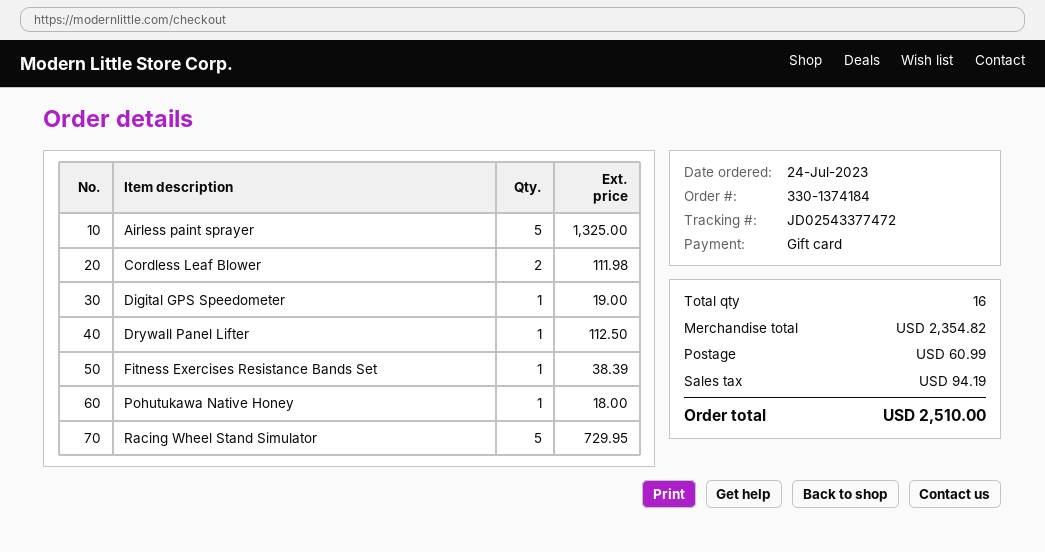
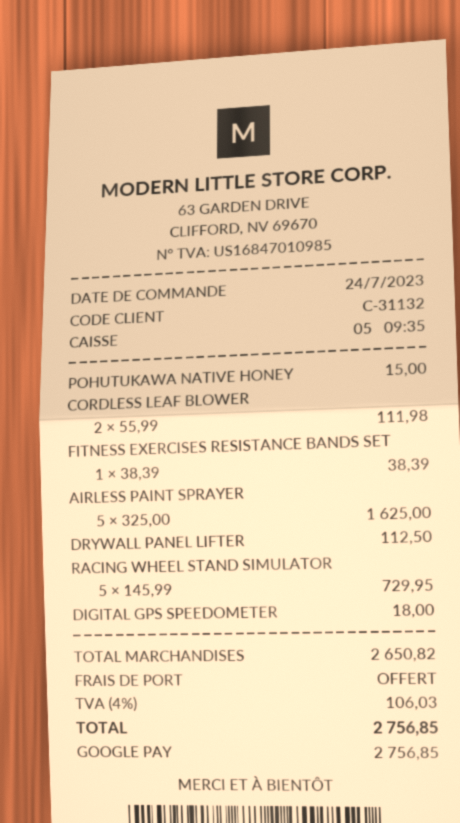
payment method: gift card -> Google Pay
Airless paint sprayer: 5 for 1325.00 -> 5 for 1625.00
Digital GPS Speedometer: 1 for 19.00 -> 1 for 18.00
Pohutukawa Native Honey: 1 for 18.00 -> 1 for 15.00
subtotal: 2354.82 -> 2650.82
shipping: 60.99 -> 0.00
tax: 94.19 -> 106.03
total: 2510.00 -> 2756.85

